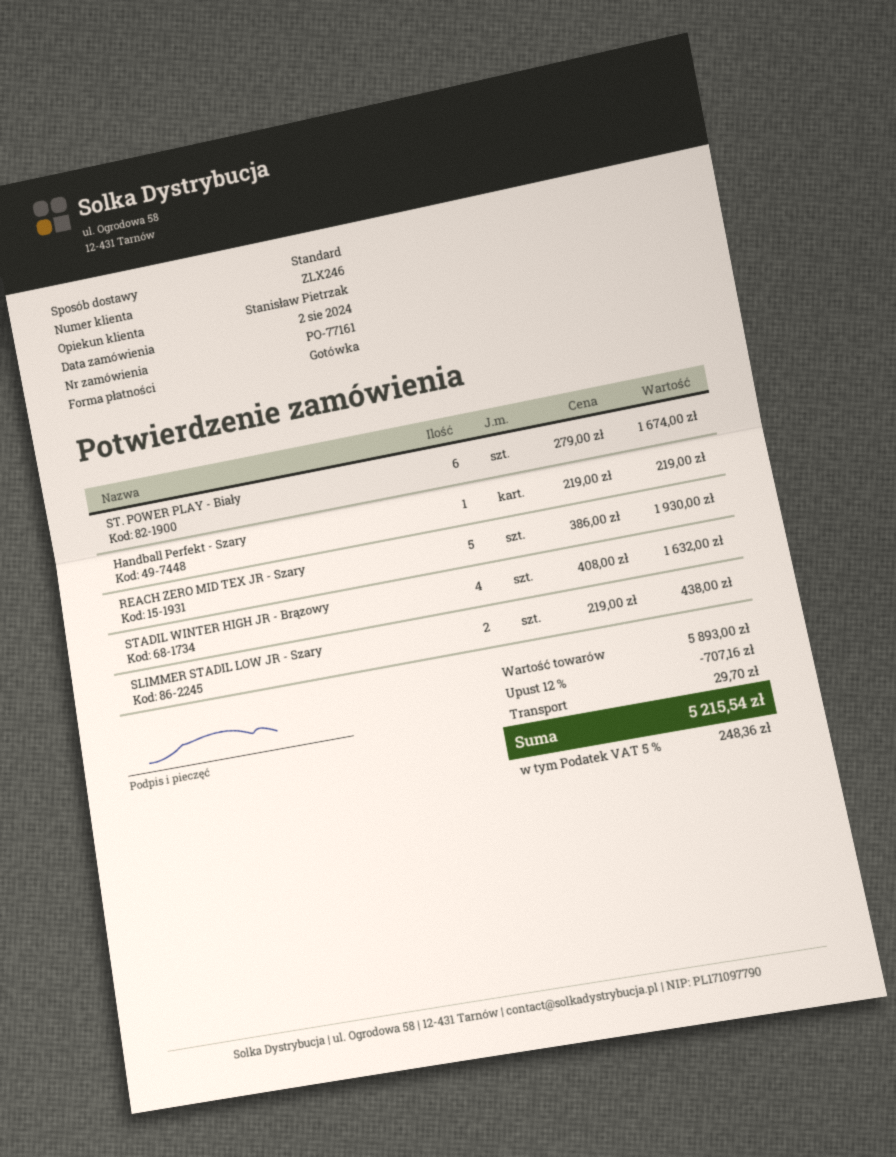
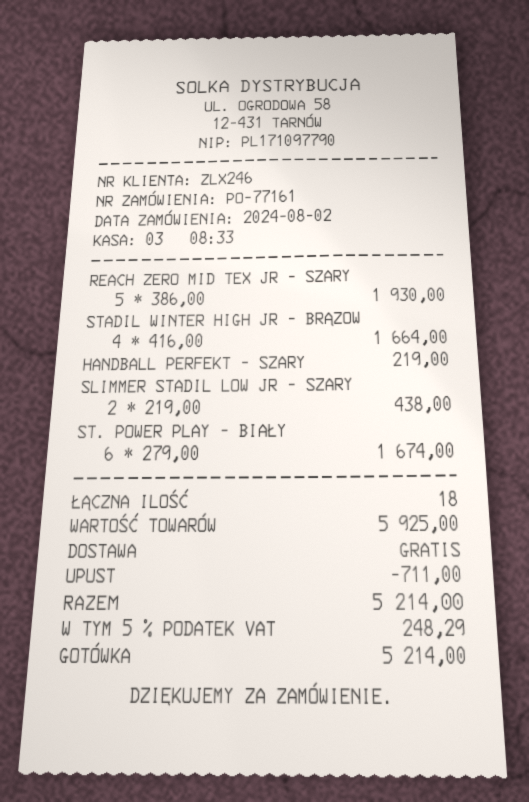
STADIL WINTER HIGH JR - Brązowy: 4 x 408.00 = 1632.00 -> 4 x 416.00 = 1664.00
subtotal: 5893.00 -> 5925.00
discount: 707.16 -> 711.00
shipping: 29.70 -> 0.00
tax: 5% = 248.36 -> 5% = 248.29
total: 5215.54 -> 5214.00

